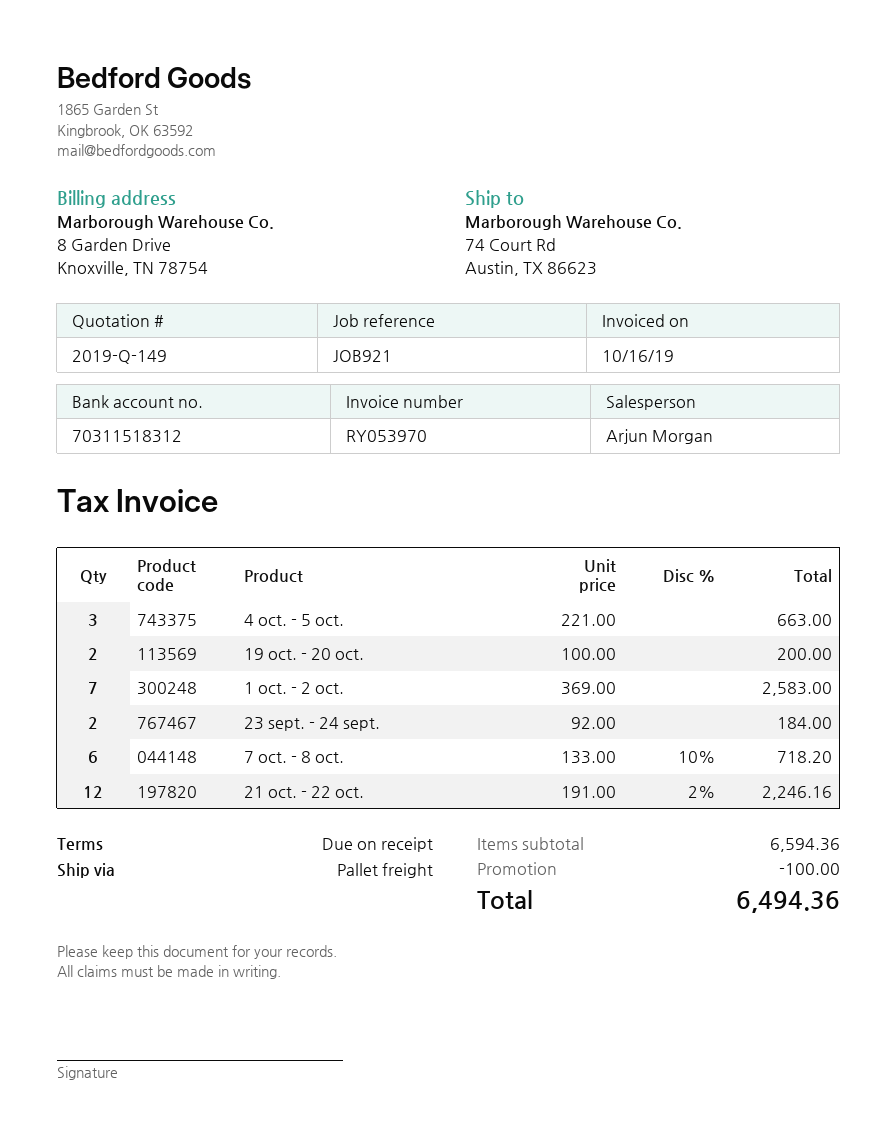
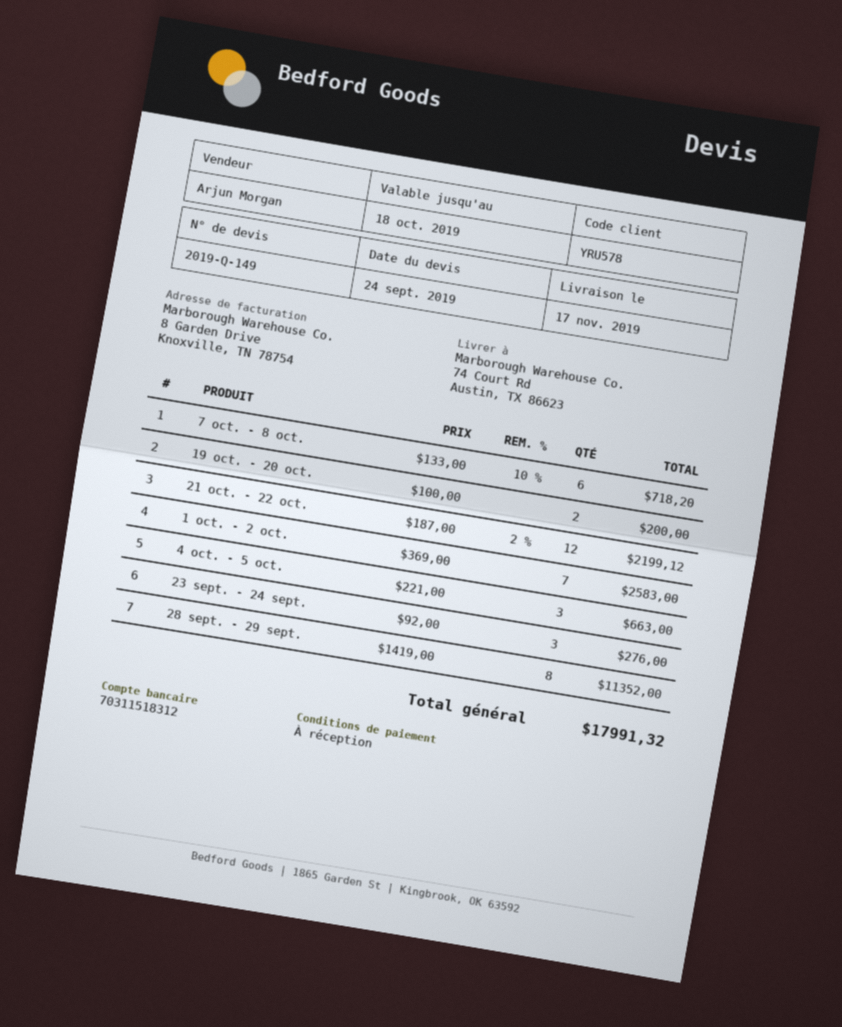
23 sept. - 24 sept.: 2 x 92.00 = 184.00 -> 3 x 92.00 = 276.00
21 oct. - 22 oct.: 12 x 191.00 - 2% = 2246.16 -> 12 x 187.00 - 2% = 2199.12
28 sept. - 29 sept.: none -> 8 x 1419.00 = 11352.00
discount: 100.00 -> none
total: 6494.36 -> 17991.32

